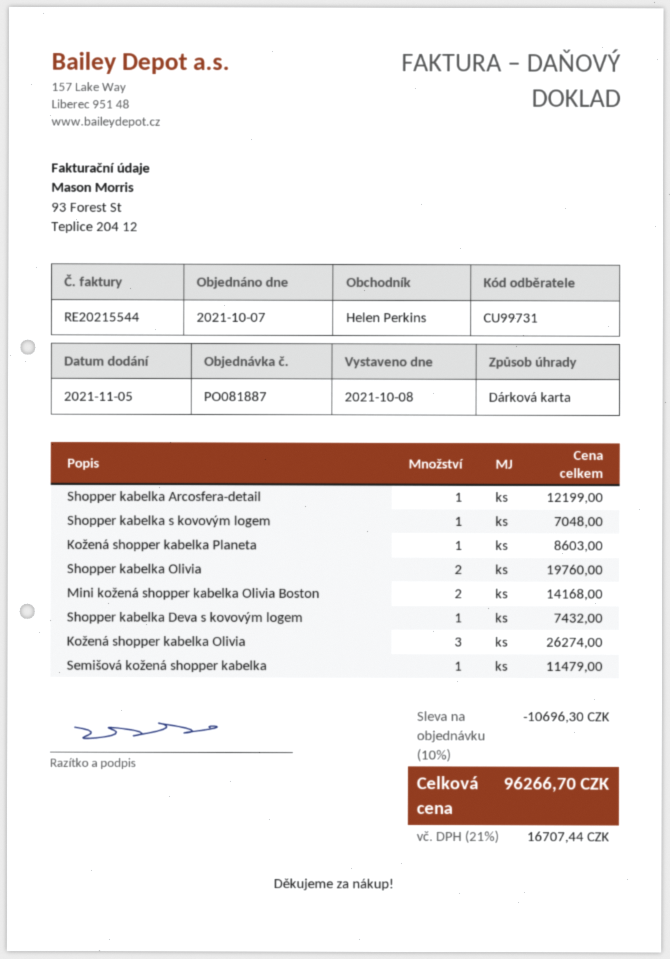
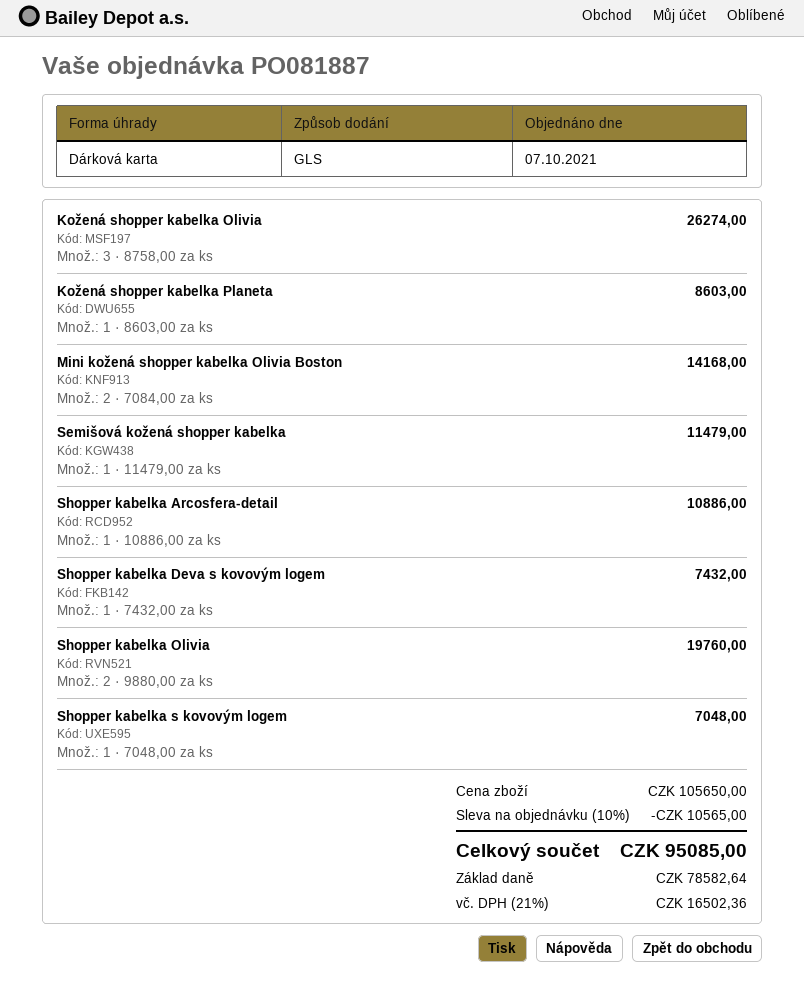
Shopper kabelka Arcosfera-detail: 1 for 12199.00 -> 1 for 10886.00
discount: 10% = 10696.30 -> 10% = 10565.00
tax: 21% = 16707.44 -> 21% = 16502.36
total: 96266.70 -> 95085.00

